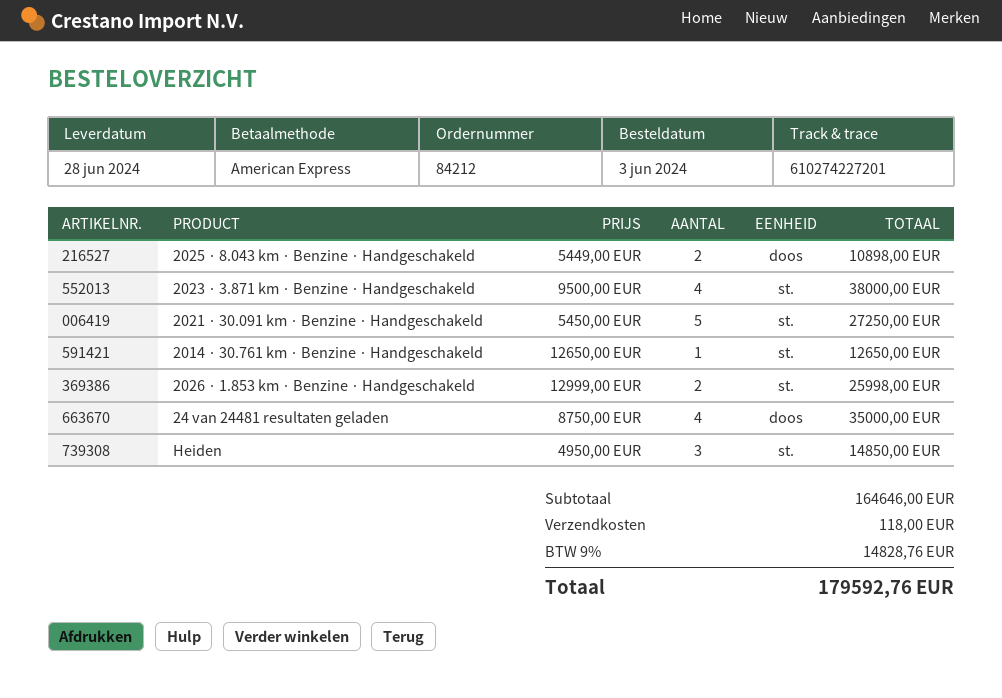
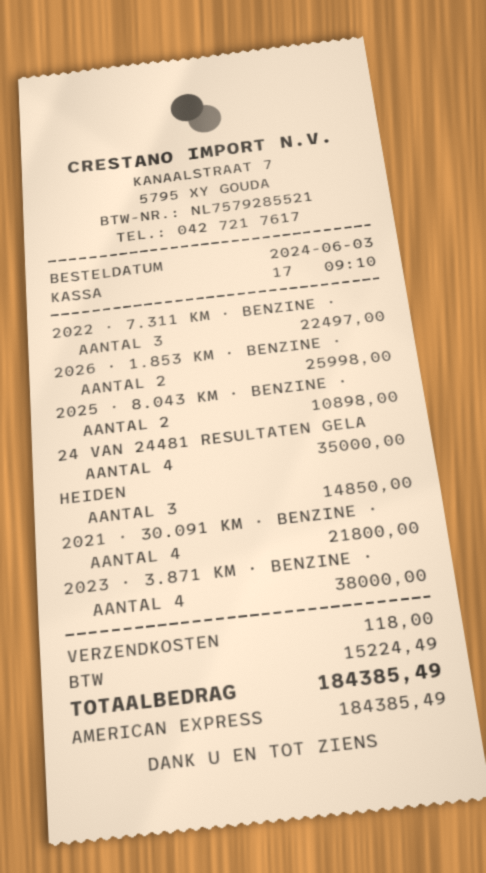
2021 · 30.091 km · Benzine · Handgeschakeld: 5 for 27250.00 -> 4 for 21800.00
2014 · 30.761 km · Benzine · Handgeschakeld: 1 for 12650.00 -> none
2022 · 7.311 KM · BENZINE ·: none -> 3 for 22497.00
tax: 14828.76 -> 15224.49
total: 179592.76 -> 184385.49

